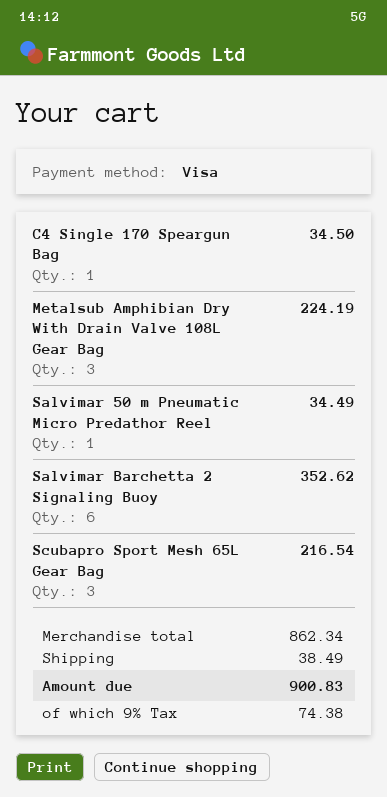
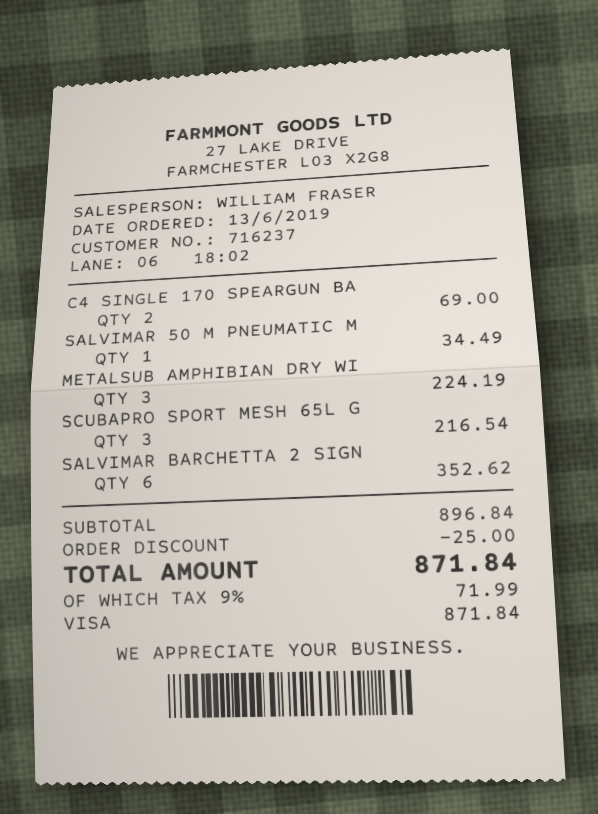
C4 Single 170 Speargun Bag: 1 for 34.50 -> 2 for 69.00
subtotal: 862.34 -> 896.84
discount: none -> 25.00
shipping: 38.49 -> none
tax: 9% = 74.38 -> 9% = 71.99
total: 900.83 -> 871.84

